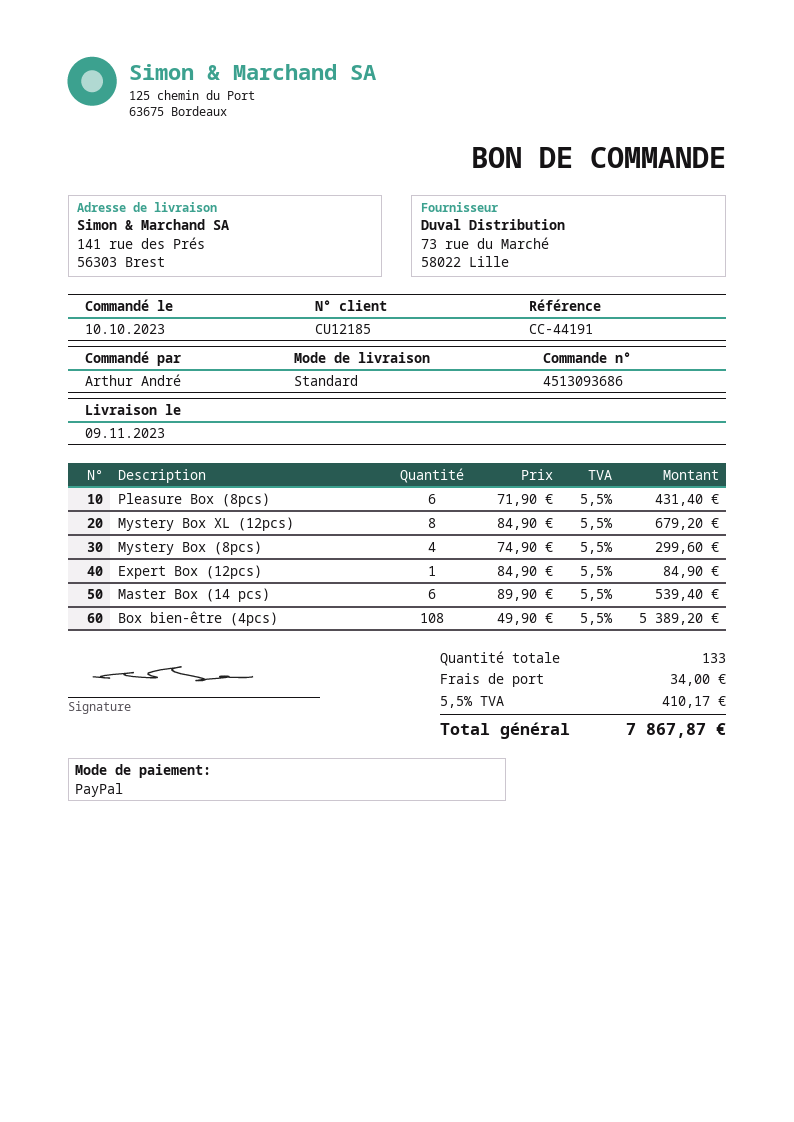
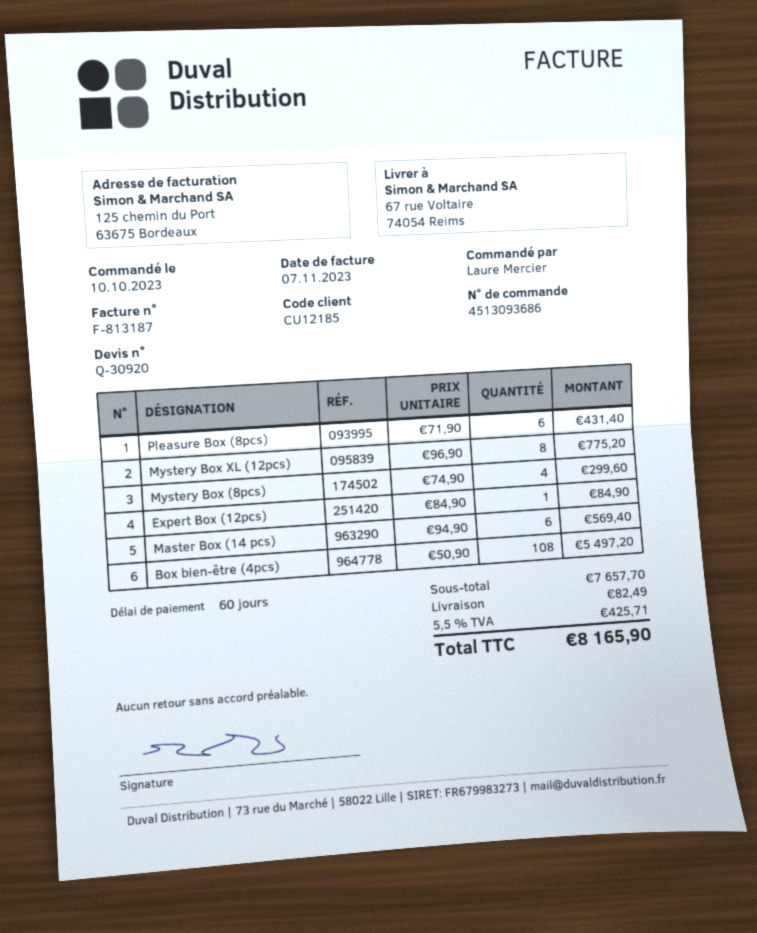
ordered by: Arthur André -> Laure Mercier
ship to: 141 rue des Prés, 56303 Brest -> 67 rue Voltaire, 74054 Reims
Mystery Box XL (12pcs): 8 x 84.90 = 679.20 -> 8 x 96.90 = 775.20
Master Box (14 pcs): 6 x 89.90 = 539.40 -> 6 x 94.90 = 569.40
Box bien-être (4pcs): 108 x 49.90 = 5389.20 -> 108 x 50.90 = 5497.20
shipping: 34.00 -> 82.49
tax: 5.5% = 410.17 -> 5.5% = 425.71
total: 7867.87 -> 8165.90

